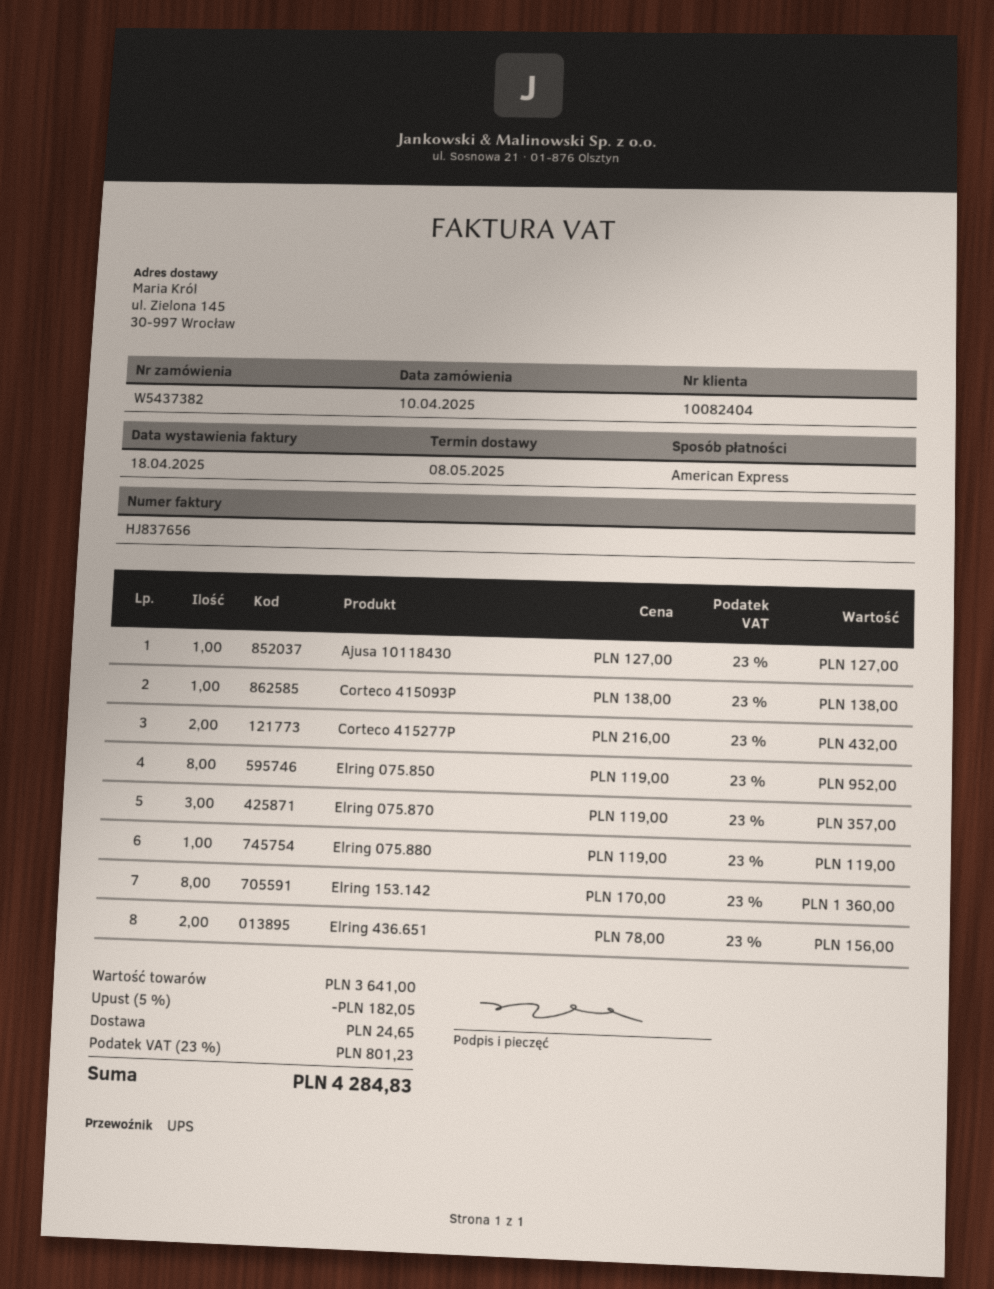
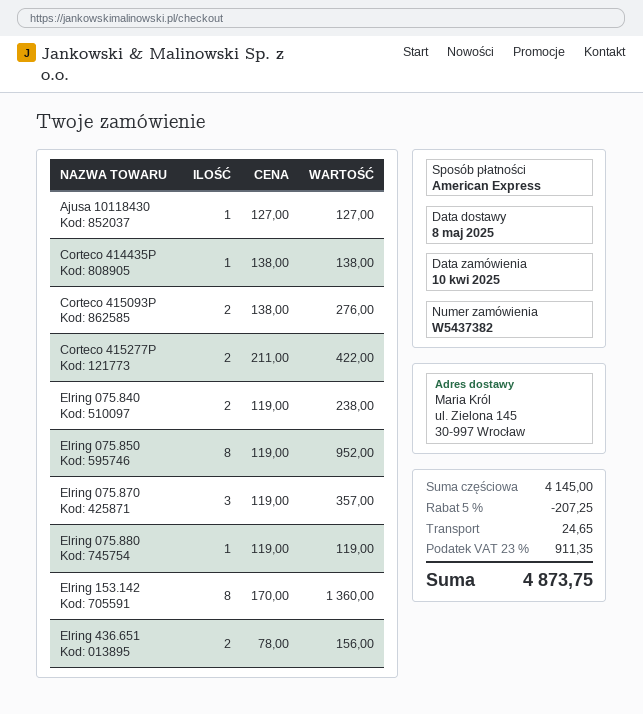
Corteco 415093P: 1 x 138.00 = 138.00 -> 2 x 138.00 = 276.00
Corteco 415277P: 2 x 216.00 = 432.00 -> 2 x 211.00 = 422.00
Corteco 414435P: none -> 1 x 138.00 = 138.00
Elring 075.840: none -> 2 x 119.00 = 238.00
subtotal: 3641.00 -> 4145.00
discount: 5% = 182.05 -> 5% = 207.25
tax: 23% = 801.23 -> 23% = 911.35
total: 4284.83 -> 4873.75

